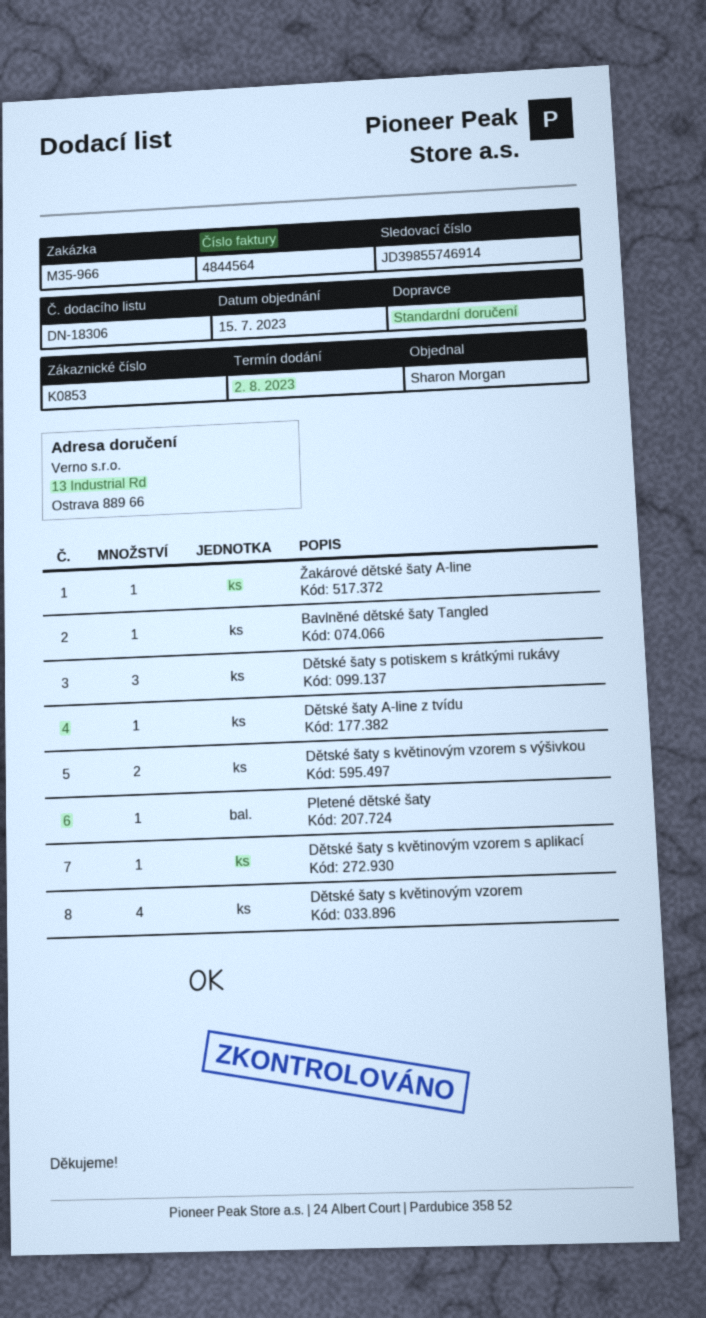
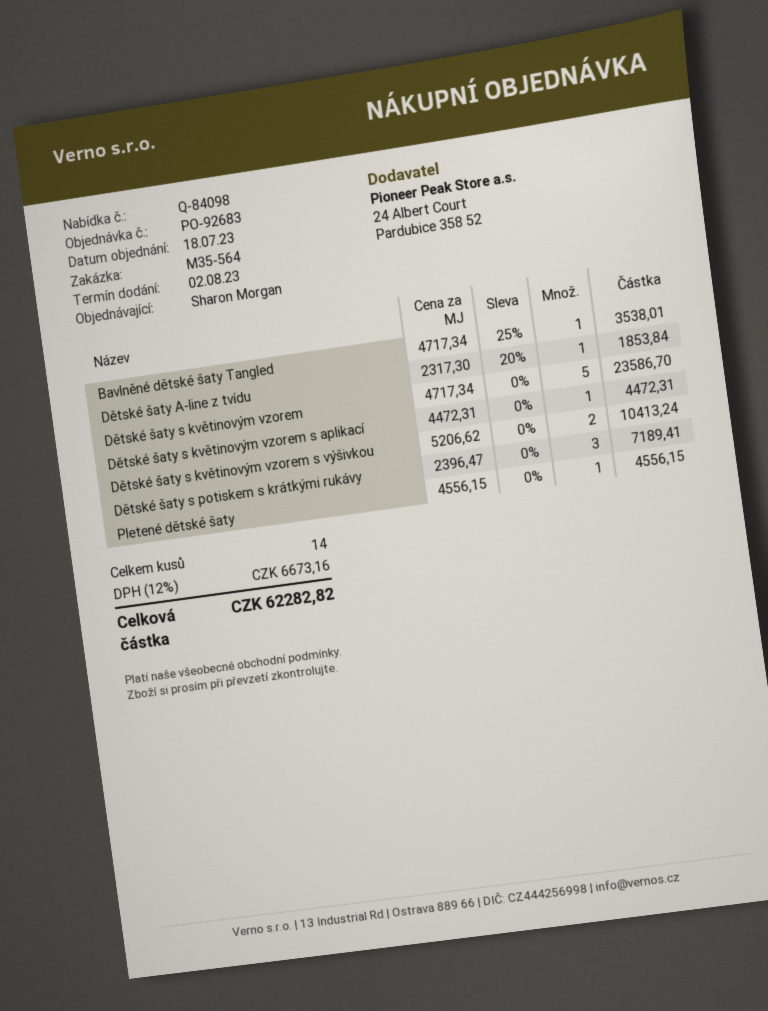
order date: 2023-07-15 -> 2023-07-18
reference: M35-966 -> M35-564
Žakárové dětské šaty A-line: 1 -> none
Dětské šaty s květinovým vzorem: 4 -> 5

